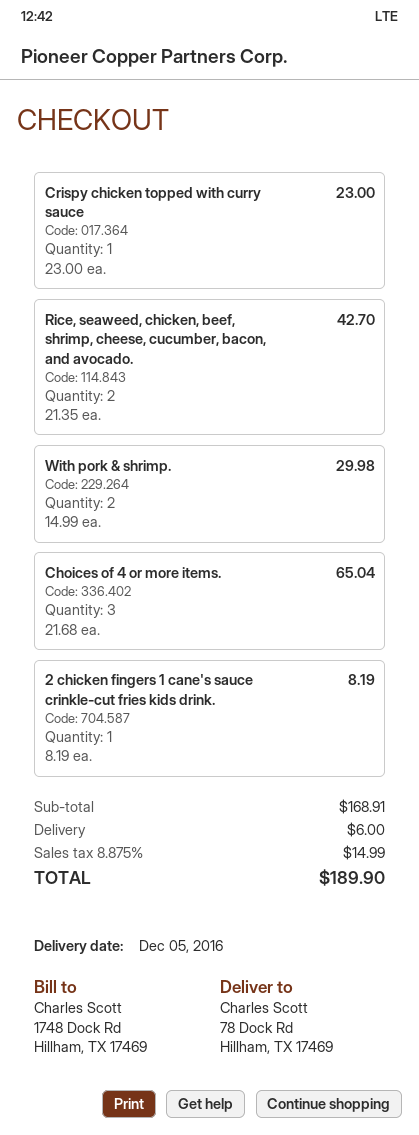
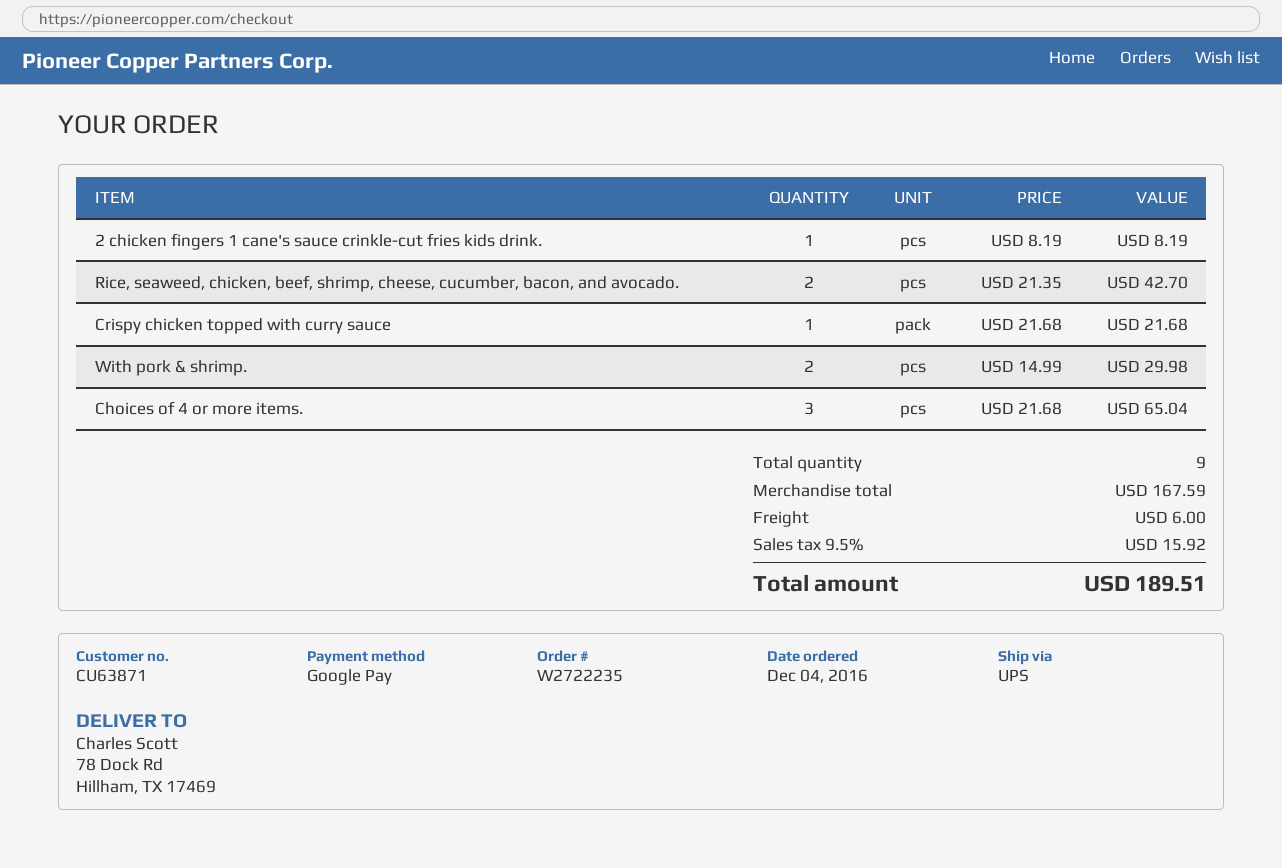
Crispy chicken topped with curry sauce: 1 x 23.00 = 23.00 -> 1 x 21.68 = 21.68
subtotal: 168.91 -> 167.59
tax: 8.875% = 14.99 -> 9.5% = 15.92
total: 189.90 -> 189.51

